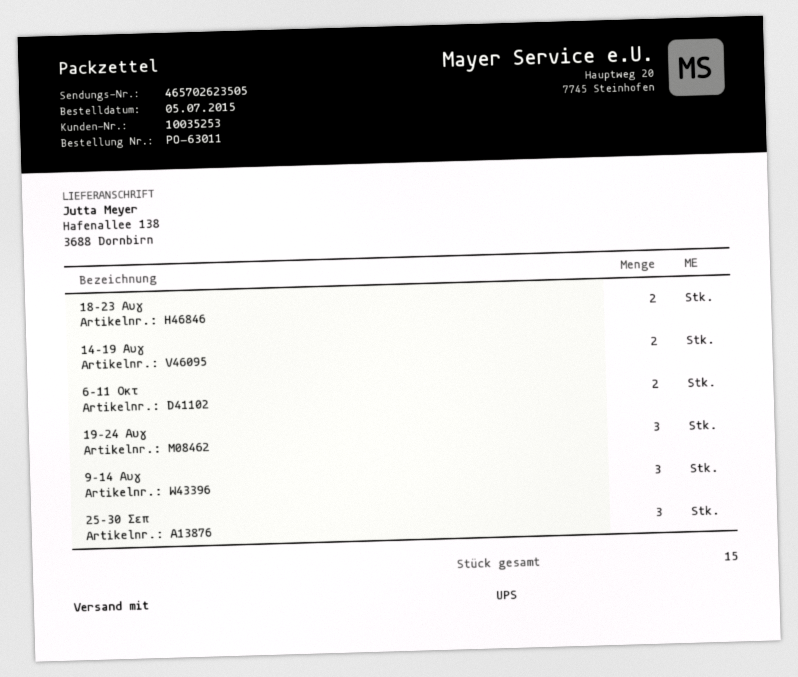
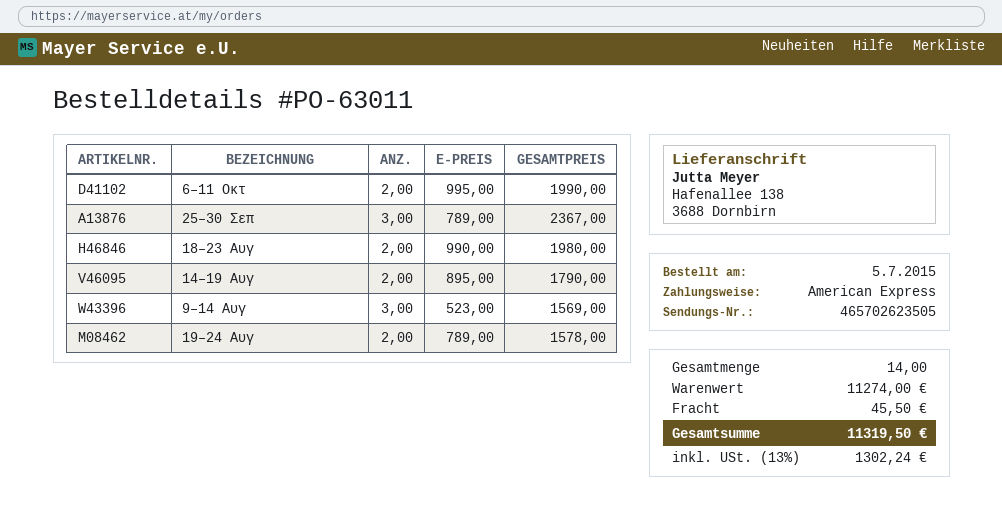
19–24 Αυγ: 3 -> 2
total quantity: 15 -> 14

